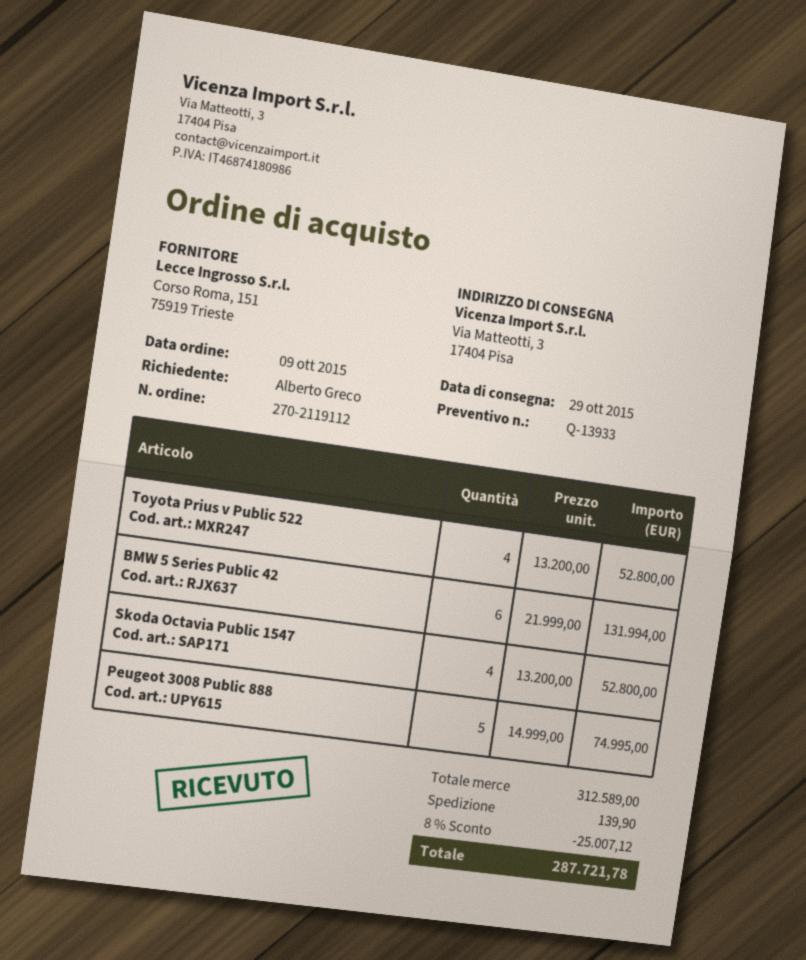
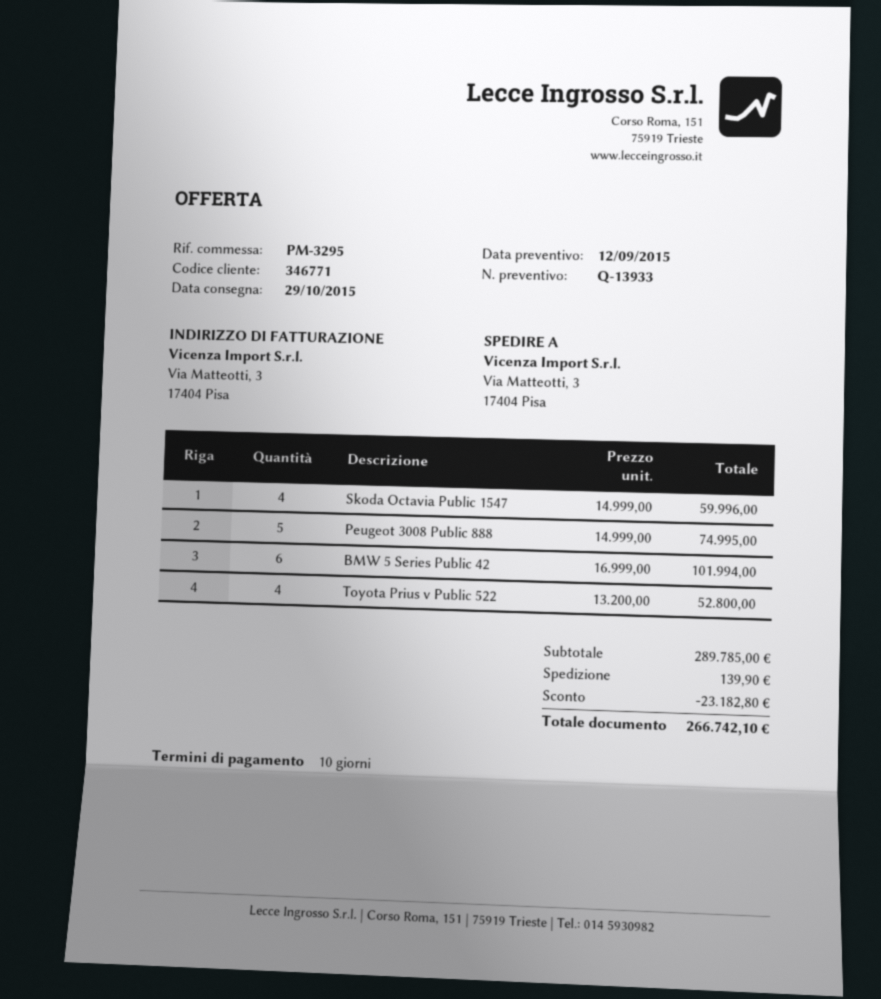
BMW 5 Series Public 42: 6 x 21999.00 = 131994.00 -> 6 x 16999.00 = 101994.00
Skoda Octavia Public 1547: 4 x 13200.00 = 52800.00 -> 4 x 14999.00 = 59996.00
subtotal: 312589.00 -> 289785.00
discount: 25007.12 -> 23182.80
total: 287721.78 -> 266742.10

